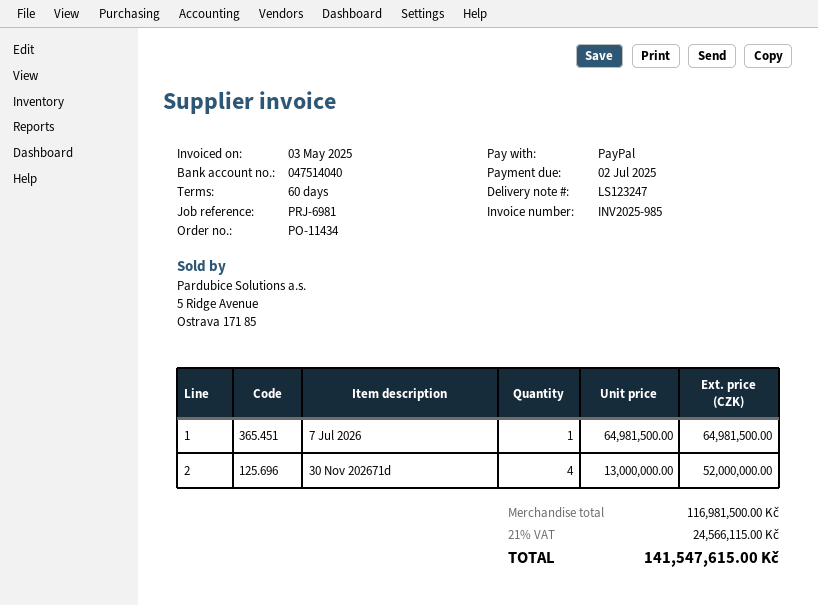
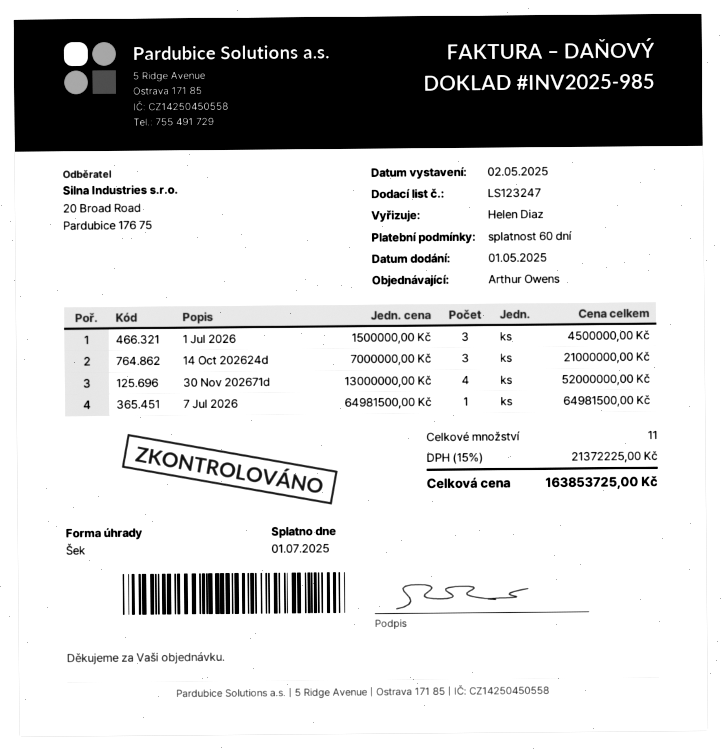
invoice date: 2025-05-03 -> 2025-05-02
due date: 2025-07-02 -> 2025-07-01
payment method: PayPal -> cheque
1 Jul 2026: none -> 3 x 1500000.00 = 4500000.00
14 Oct 202624d: none -> 3 x 7000000.00 = 21000000.00
tax: 21% = 24566115.00 -> 15% = 21372225.00
total: 141547615.00 -> 163853725.00

